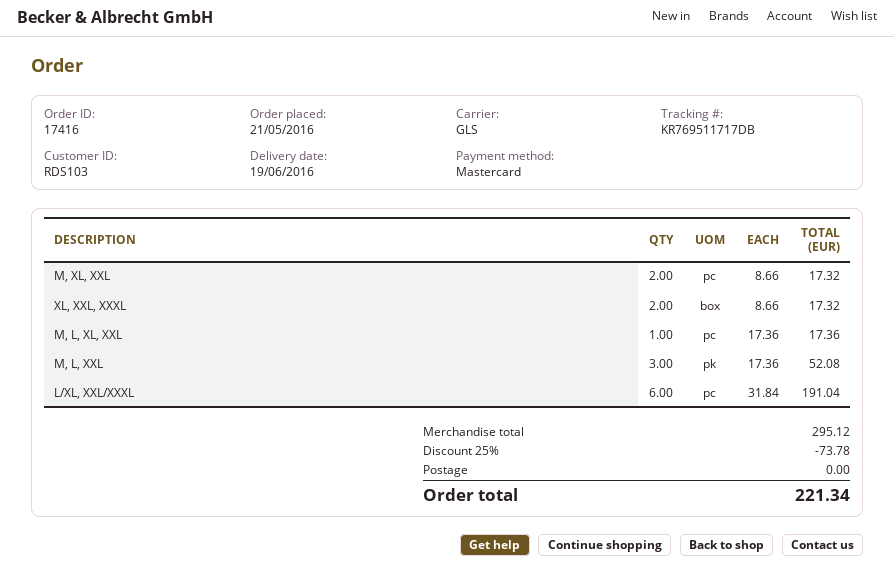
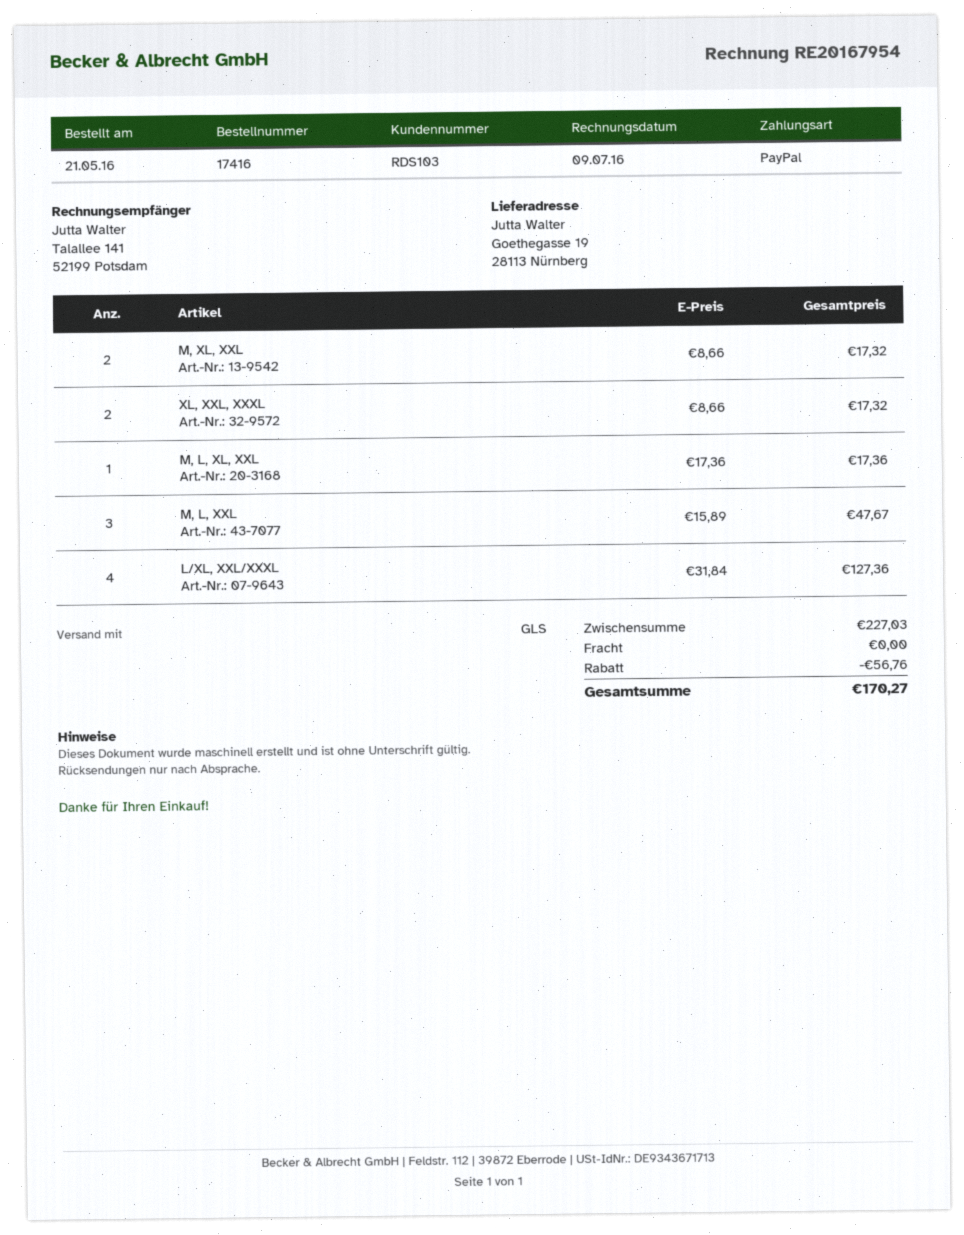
payment method: Mastercard -> PayPal
M, L, XXL: 3 x 17.36 = 52.08 -> 3 x 15.89 = 47.67
L/XL, XXL/XXXL: 6 x 31.84 = 191.04 -> 4 x 31.84 = 127.36
subtotal: 295.12 -> 227.03
discount: 73.78 -> 56.76
total: 221.34 -> 170.27

